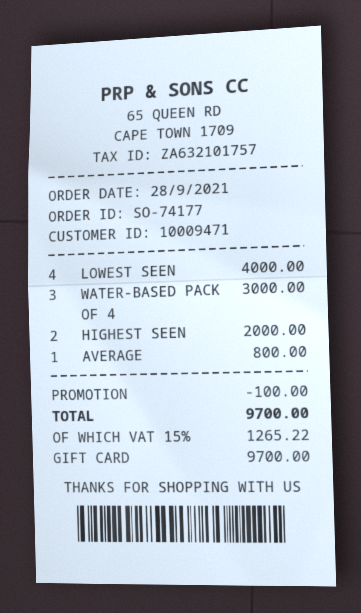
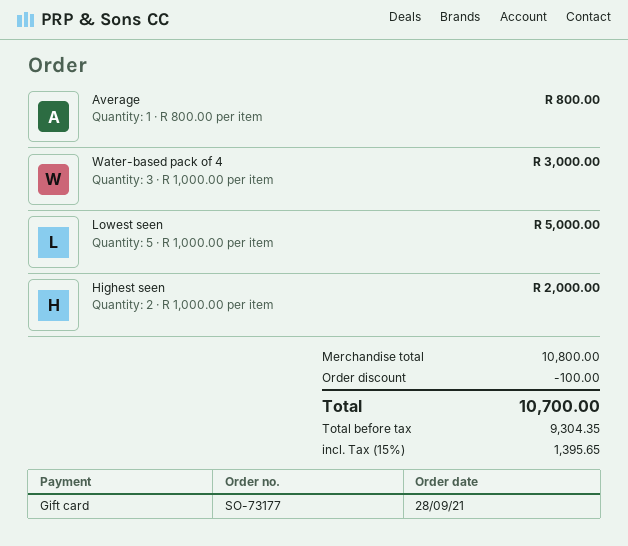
order number: SO-74177 -> SO-73177
LOWEST SEEN: 4 for 4000.00 -> 5 for 5000.00
tax: 15% = 1265.22 -> 15% = 1395.65
total: 9700.00 -> 10700.00

